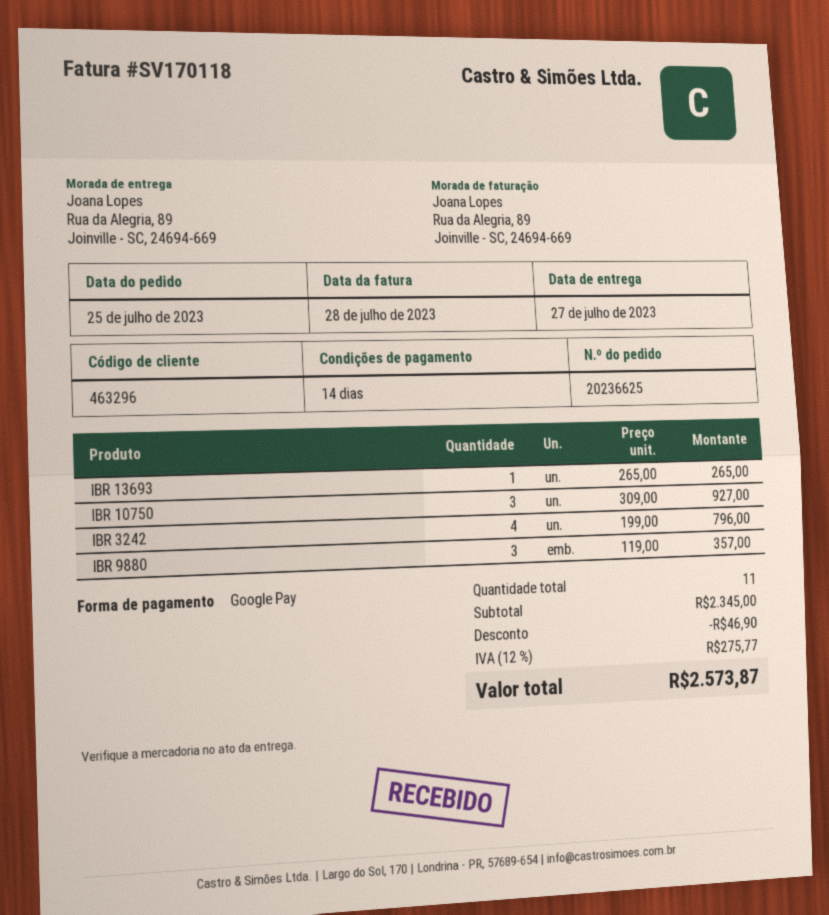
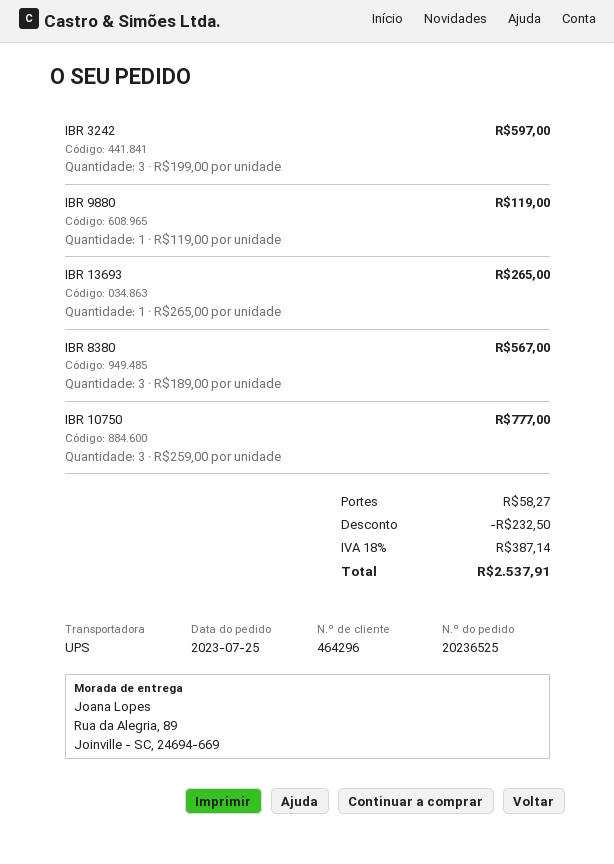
order number: 20236625 -> 20236525
customer number: 463296 -> 464296
IBR 10750: 3 x 309.00 = 927.00 -> 3 x 259.00 = 777.00
IBR 3242: 4 x 199.00 = 796.00 -> 3 x 199.00 = 597.00
IBR 9880: 3 x 119.00 = 357.00 -> 1 x 119.00 = 119.00
IBR 8380: none -> 3 x 189.00 = 567.00
discount: 46.90 -> 232.50
shipping: none -> 58.27
tax: 12% = 275.77 -> 18% = 387.14
total: 2573.87 -> 2537.91

